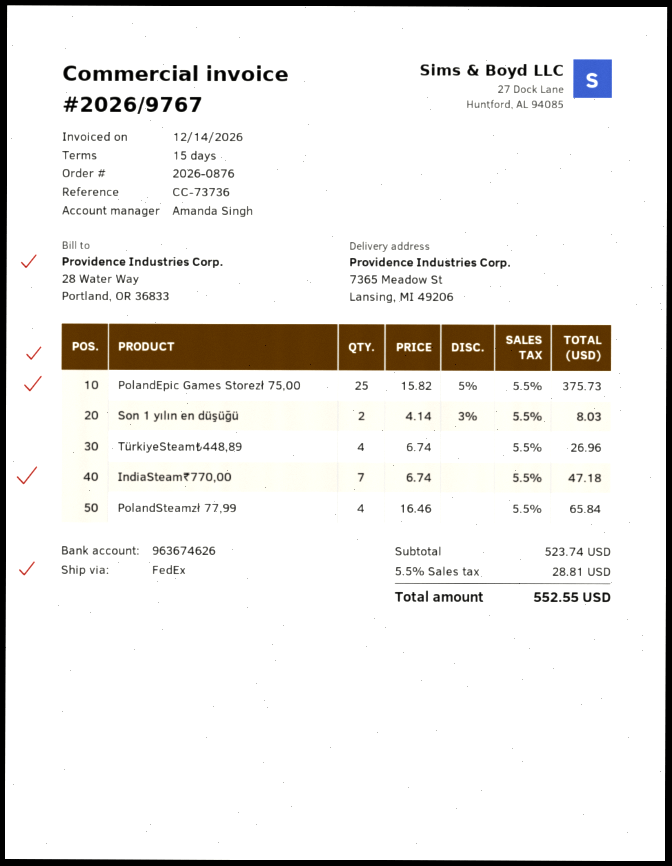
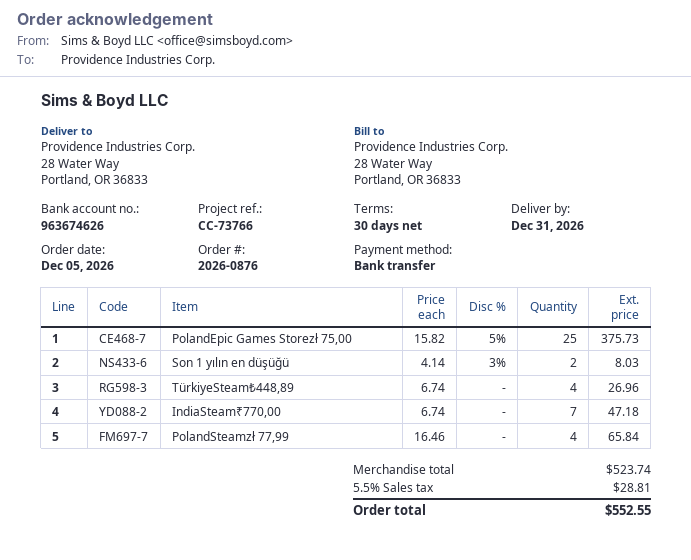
payment terms: 15 days -> 30 days
reference: CC-73736 -> CC-73766
ship to: 7365 Meadow St, Lansing, MI 49206 -> 28 Water Way, Portland, OR 36833

